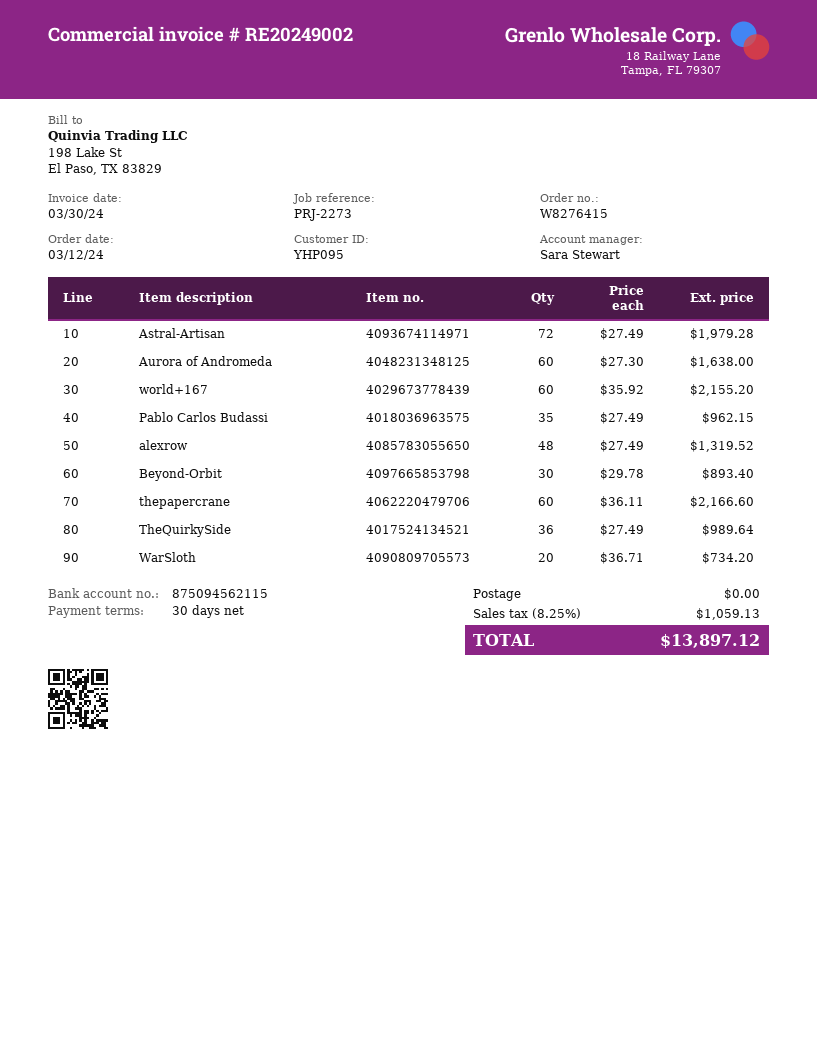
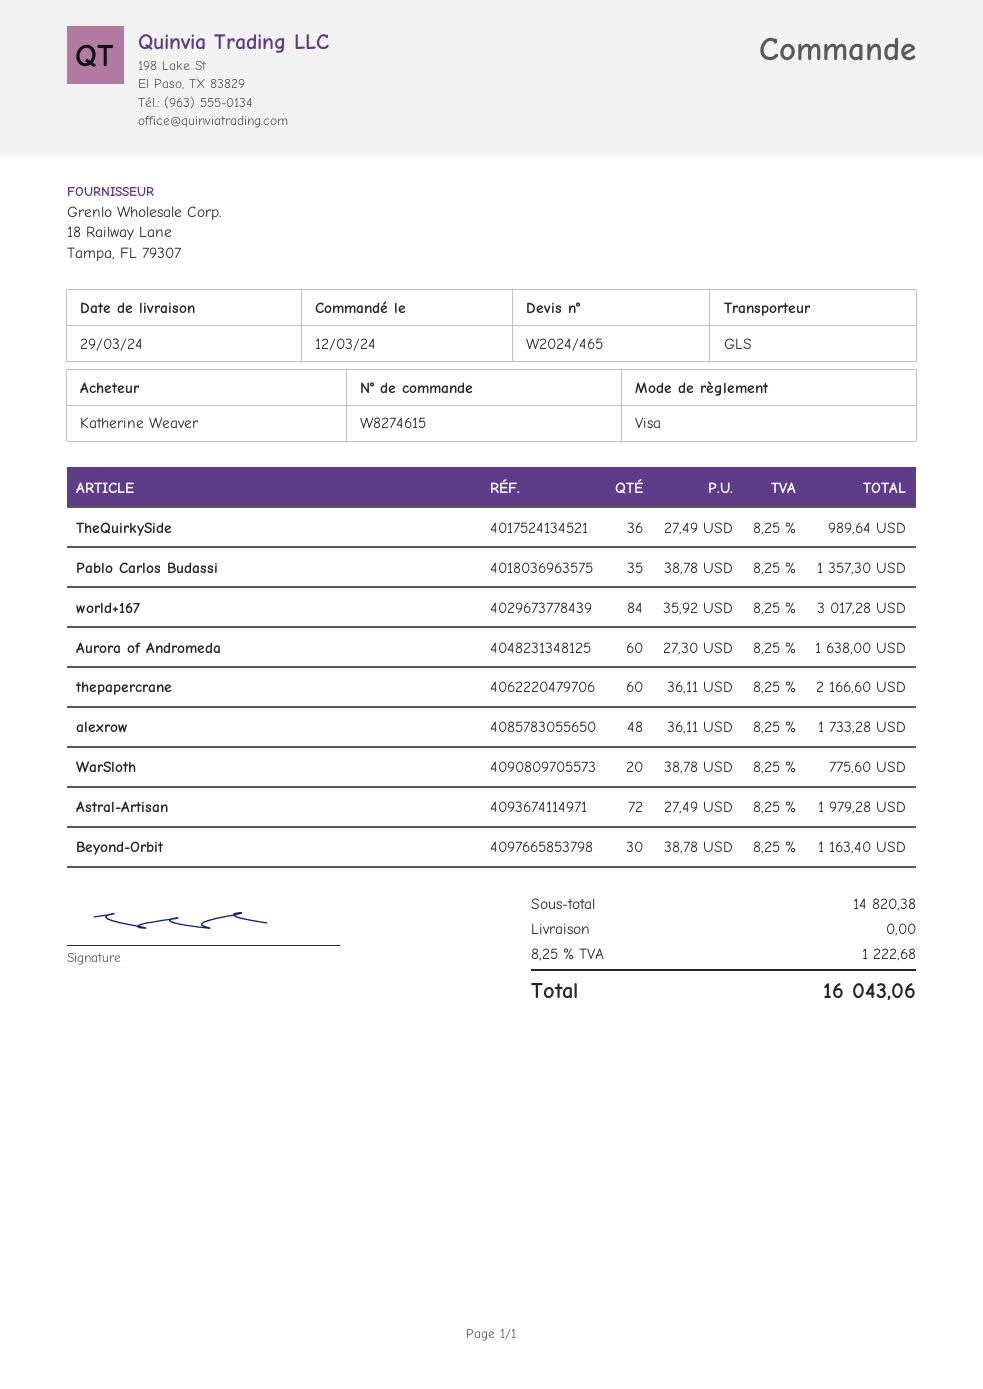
order number: W8276415 -> W8274615
world+167: 60 x 35.92 = 2155.20 -> 84 x 35.92 = 3017.28
Pablo Carlos Budassi: 35 x 27.49 = 962.15 -> 35 x 38.78 = 1357.30
alexrow: 48 x 27.49 = 1319.52 -> 48 x 36.11 = 1733.28
Beyond-Orbit: 30 x 29.78 = 893.40 -> 30 x 38.78 = 1163.40
WarSloth: 20 x 36.71 = 734.20 -> 20 x 38.78 = 775.60
tax: 8.25% = 1059.13 -> 8.25% = 1222.68
total: 13897.12 -> 16043.06

